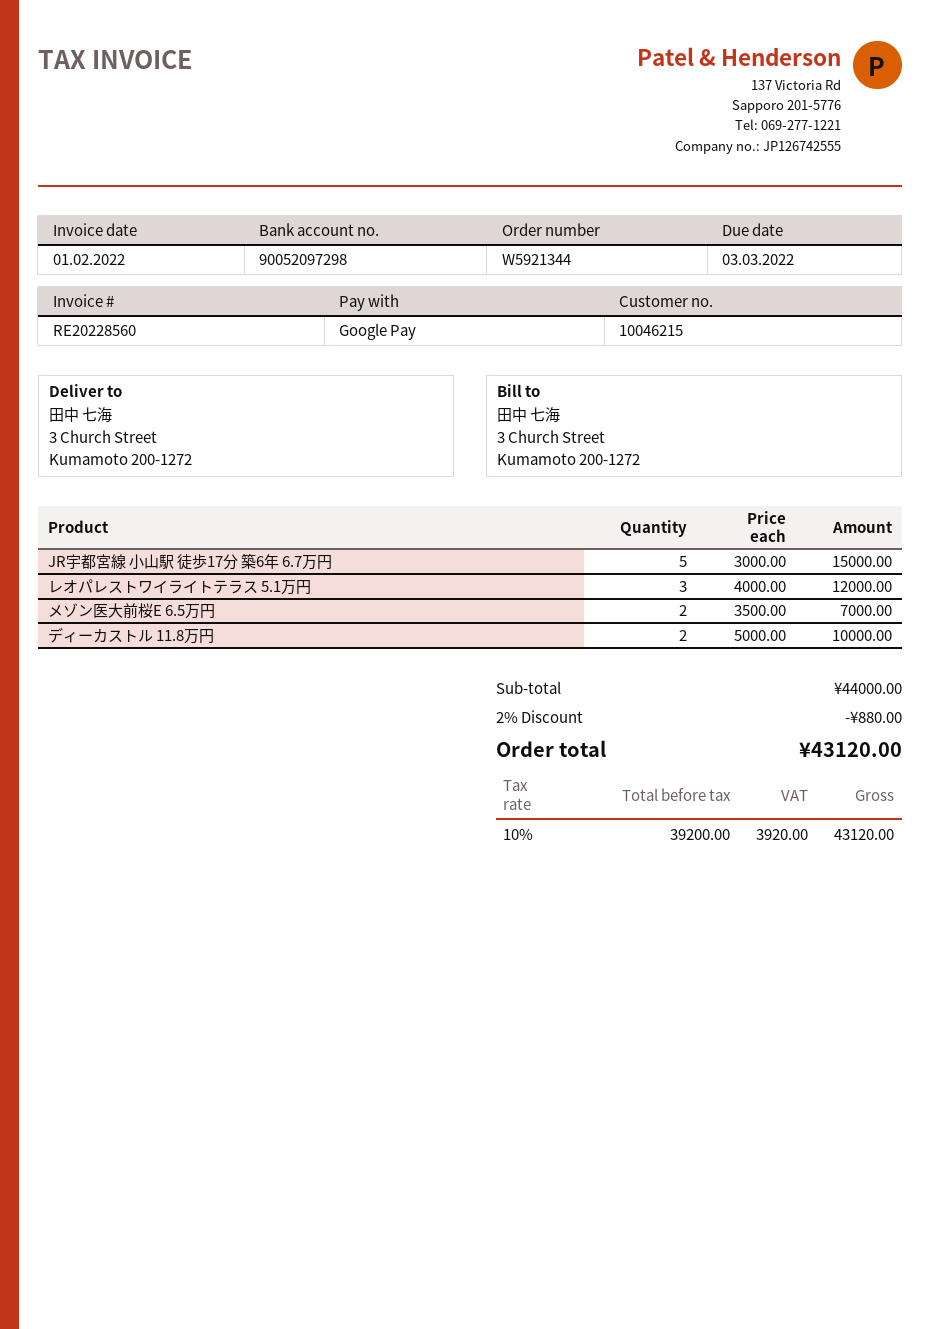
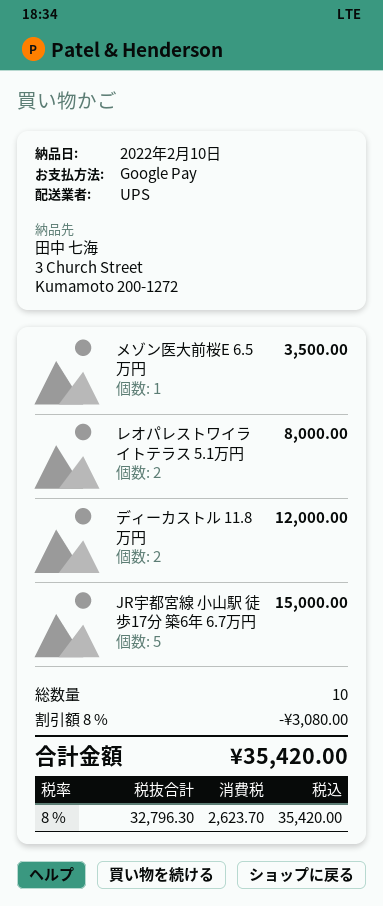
レオパレストワイライトテラス 5.1万円: 3 for 12000.00 -> 2 for 8000.00
メゾン医大前桜E 6.5万円: 2 for 7000.00 -> 1 for 3500.00
ディーカストル 11.8万円: 2 for 10000.00 -> 2 for 12000.00
discount: 2% = 880.00 -> 8% = 3080.00
net: 39200.00 -> 32796.30
tax: 10% = 3920.00 -> 8% = 2623.70
total: 43120.00 -> 35420.00

